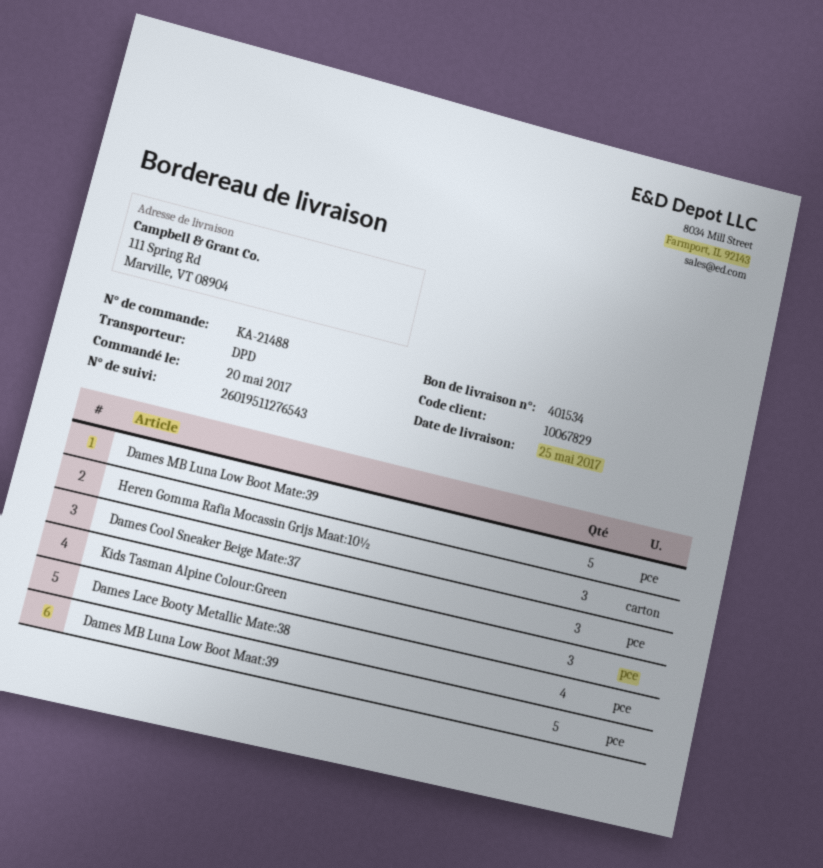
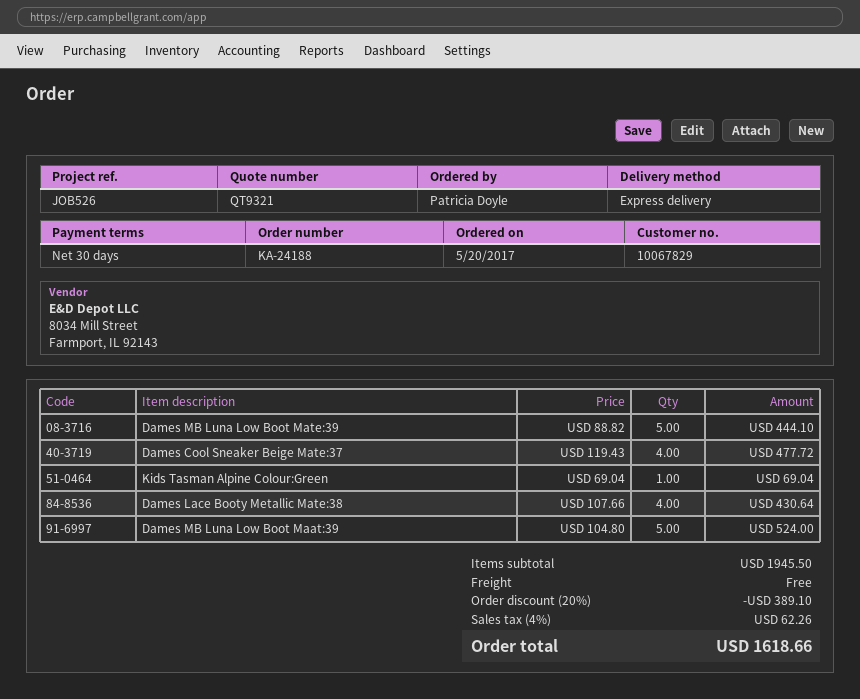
order number: KA-21488 -> KA-24188
shipping method: DPD -> express
Heren Gomma Rafia Mocassin Grijs Maat:10½: 3 -> none
Dames Cool Sneaker Beige Mate:37: 3 -> 4
Kids Tasman Alpine Colour:Green: 3 -> 1

